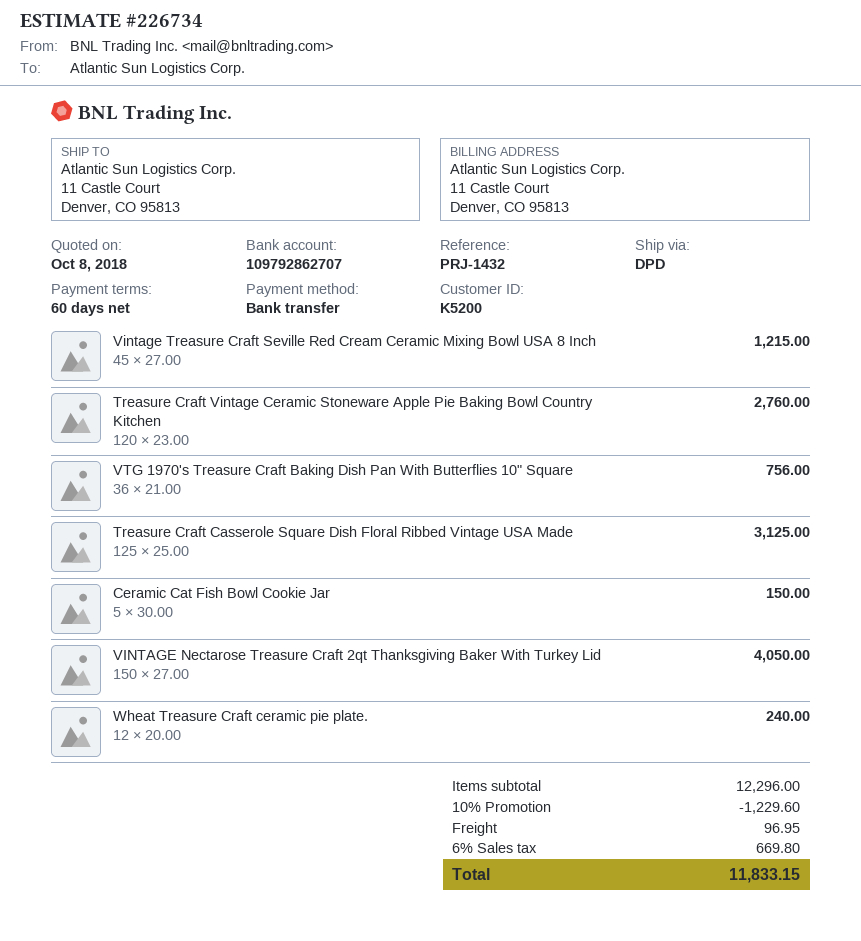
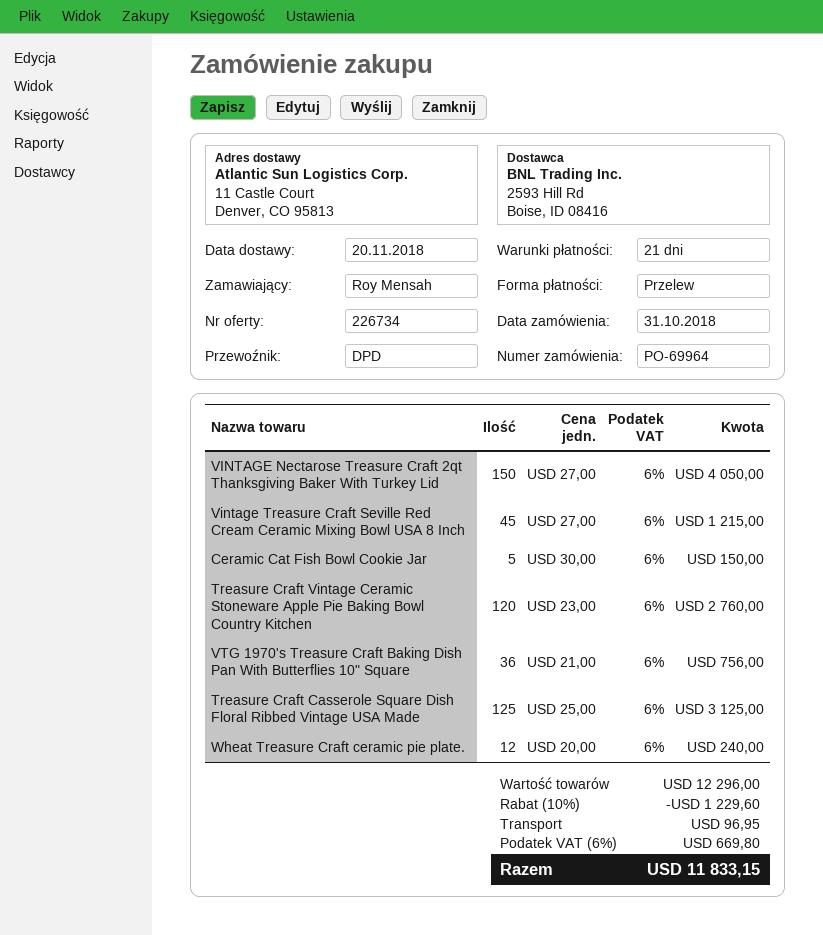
payment terms: 60 days -> 21 days

